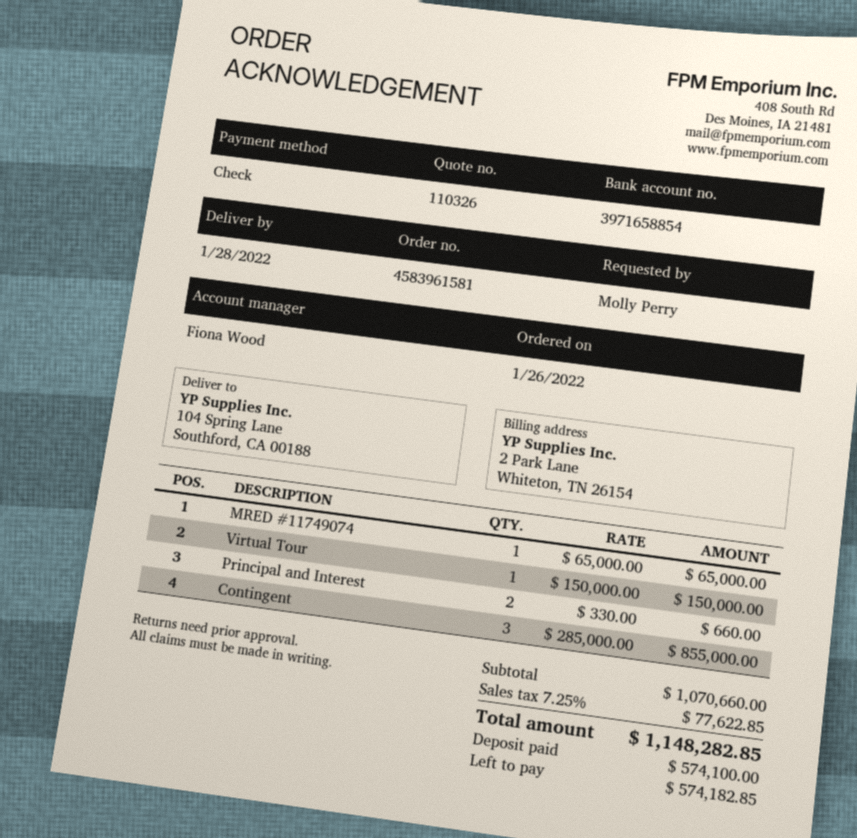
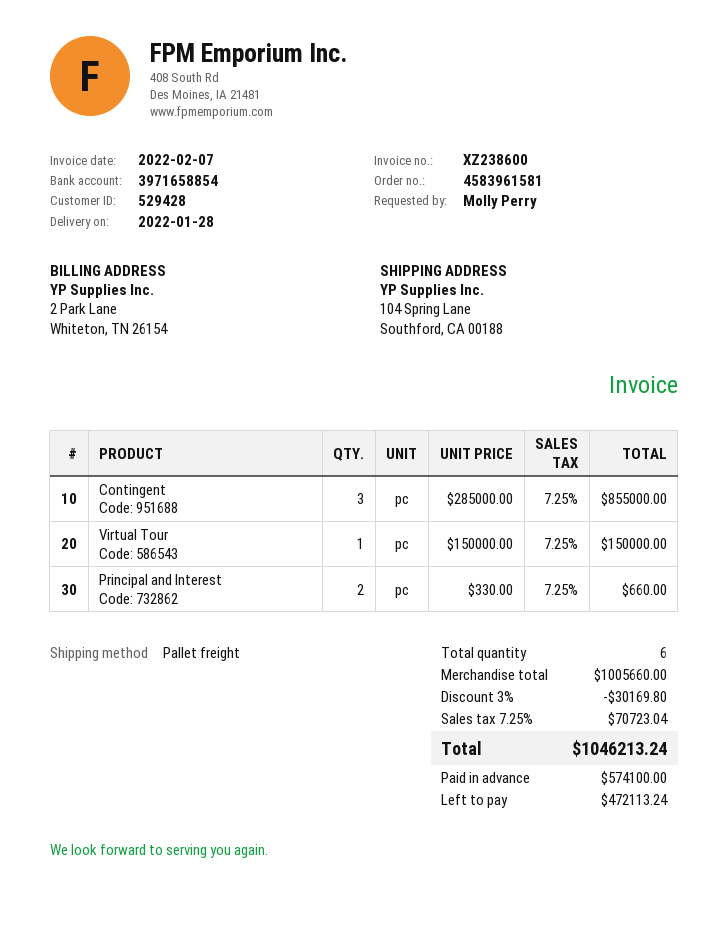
MRED #11749074: 1 x 65000.00 = 65000.00 -> none
subtotal: 1070660.00 -> 1005660.00
discount: none -> 3% = 30169.80
tax: 7.25% = 77622.85 -> 7.25% = 70723.04
total: 1148282.85 -> 1046213.24
balance: 574182.85 -> 472113.24

